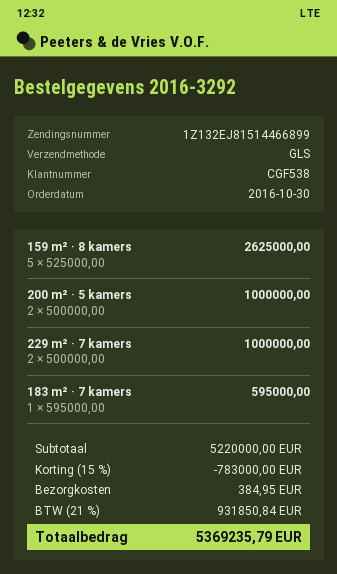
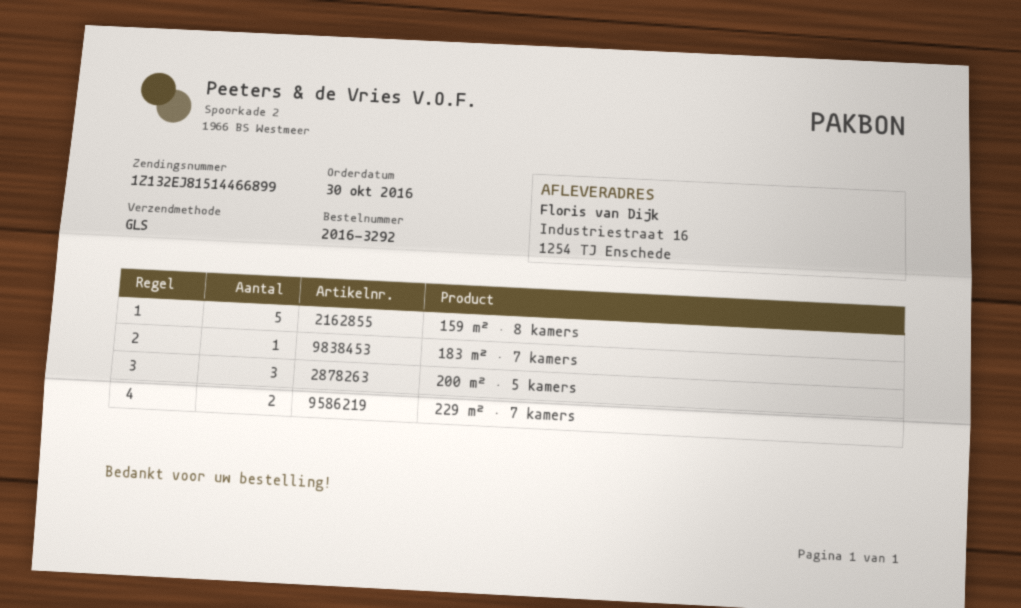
200 m² · 5 kamers: 2 -> 3

